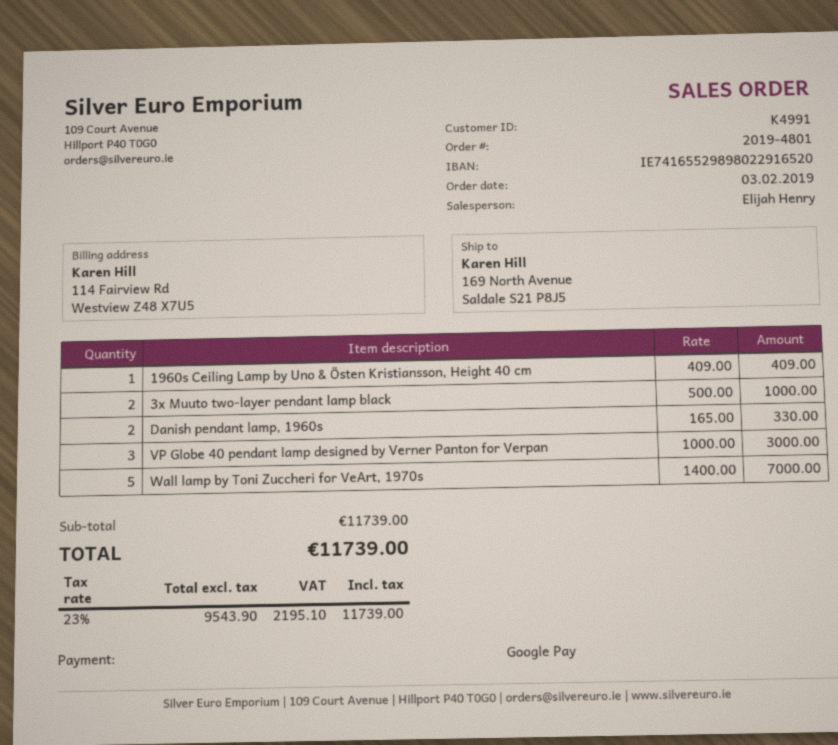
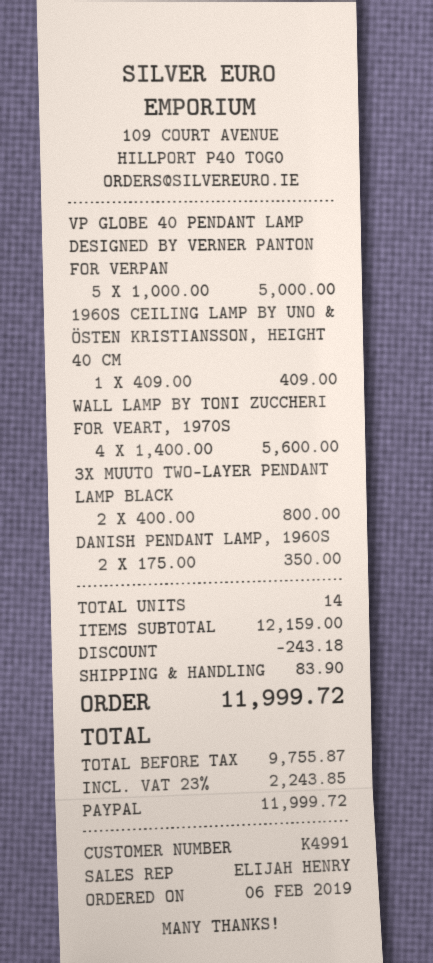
order date: 2019-02-03 -> 2019-02-06
payment method: Google Pay -> PayPal
3x Muuto two-layer pendant lamp black: 2 x 500.00 = 1000.00 -> 2 x 400.00 = 800.00
Danish pendant lamp, 1960s: 2 x 165.00 = 330.00 -> 2 x 175.00 = 350.00
VP Globe 40 pendant lamp designed by Verner Panton for Verpan: 3 x 1000.00 = 3000.00 -> 5 x 1000.00 = 5000.00
Wall lamp by Toni Zuccheri for VeArt, 1970s: 5 x 1400.00 = 7000.00 -> 4 x 1400.00 = 5600.00
subtotal: 11739.00 -> 12159.00
discount: none -> 243.18
shipping: none -> 83.90
net: 9543.90 -> 9755.87
tax: 23% = 2195.10 -> 23% = 2243.85
total: 11739.00 -> 11999.72

